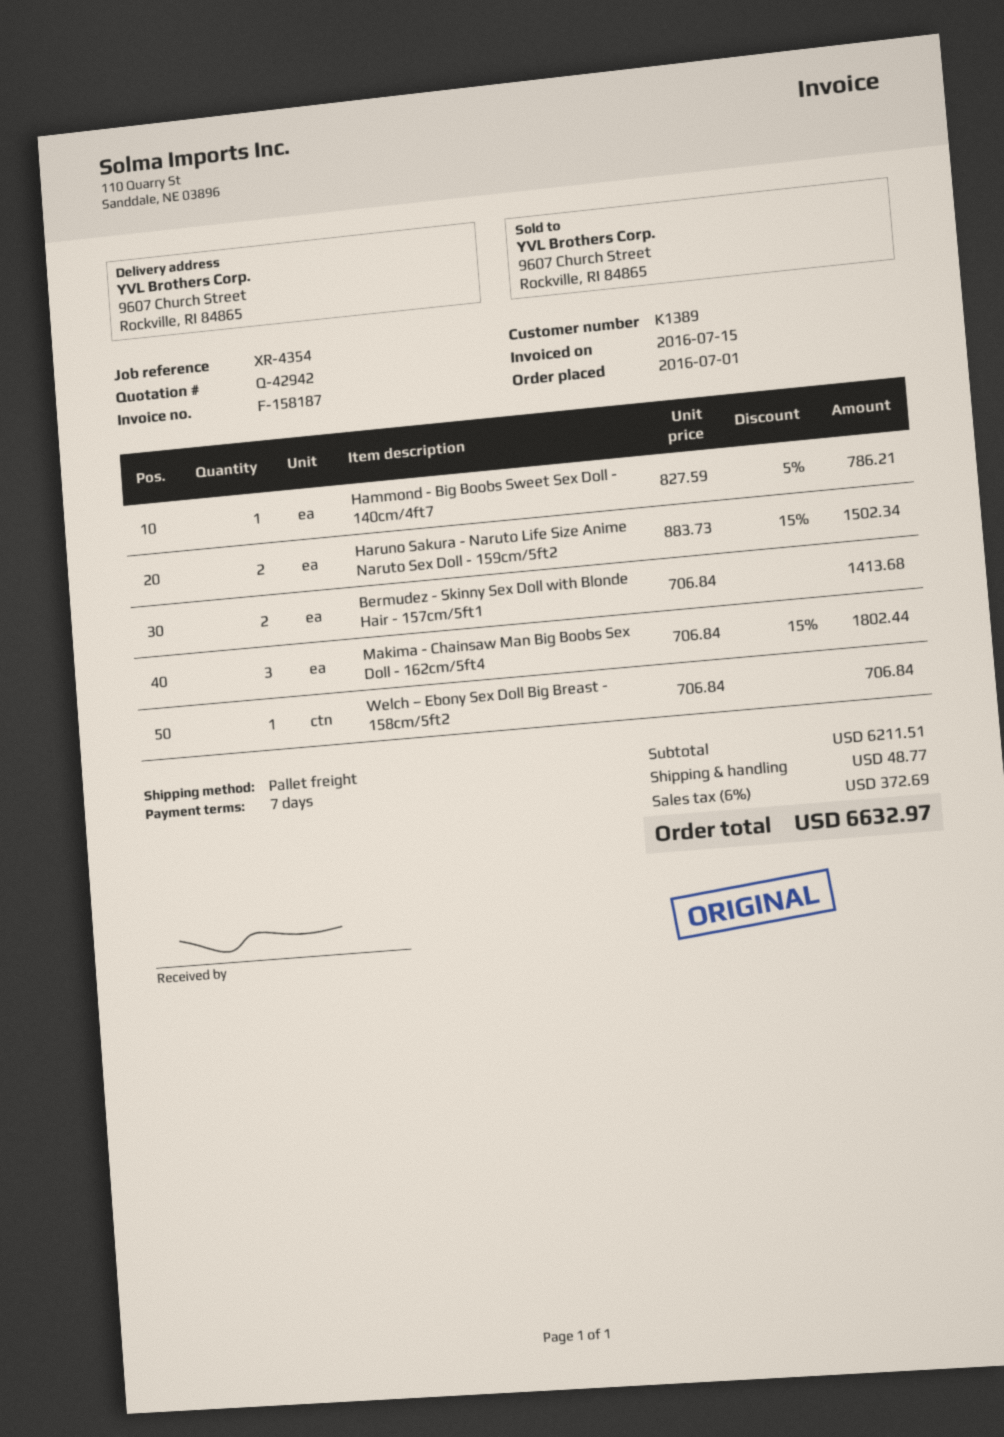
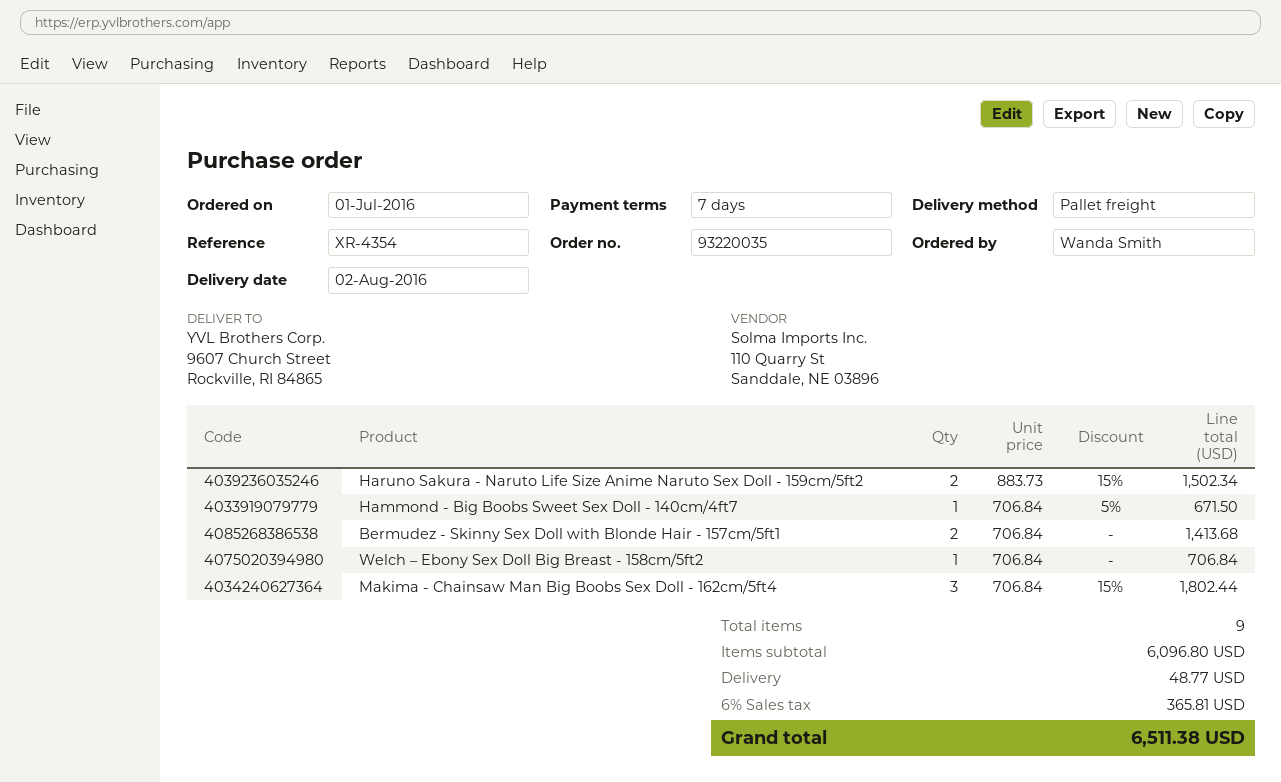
Hammond - Big Boobs Sweet Sex Doll - 140cm/4ft7: 1 x 827.59 - 5% = 786.21 -> 1 x 706.84 - 5% = 671.50
subtotal: 6211.51 -> 6096.80
tax: 6% = 372.69 -> 6% = 365.81
total: 6632.97 -> 6511.38

